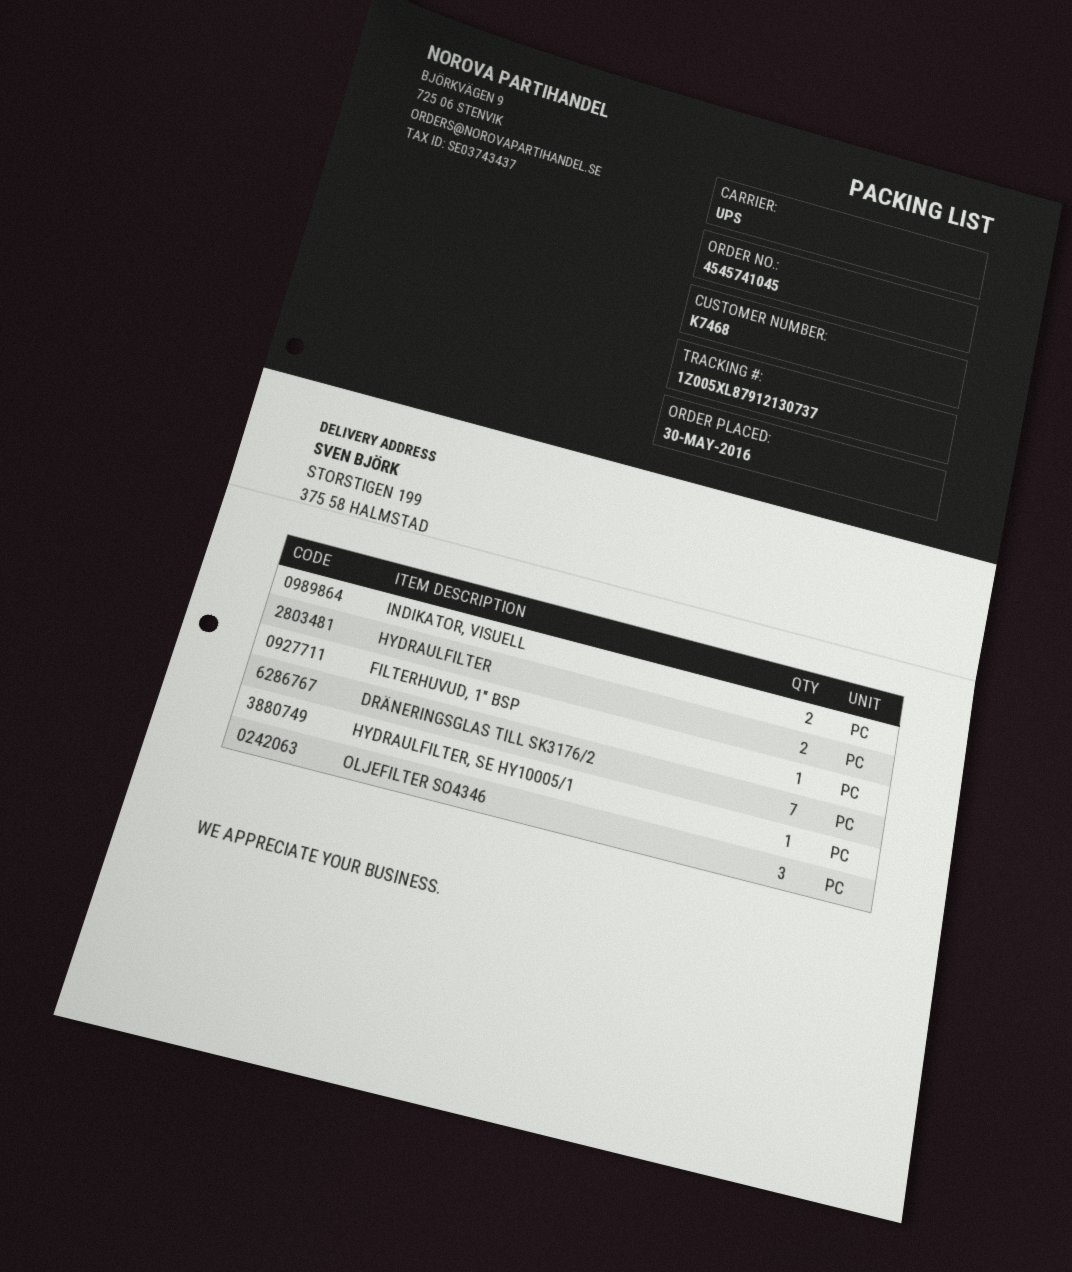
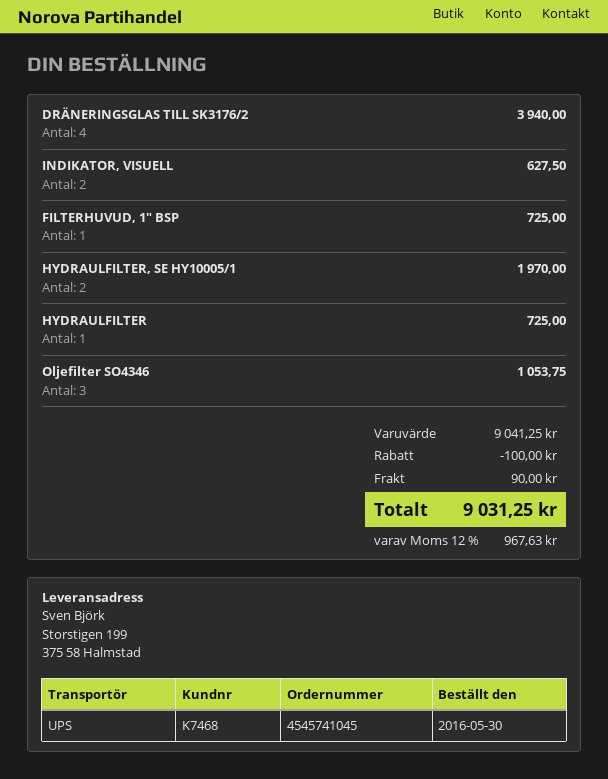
HYDRAULFILTER: 2 -> 1
DRÄNERINGSGLAS TILL SK3176/2: 7 -> 4
HYDRAULFILTER, SE HY10005/1: 1 -> 2

